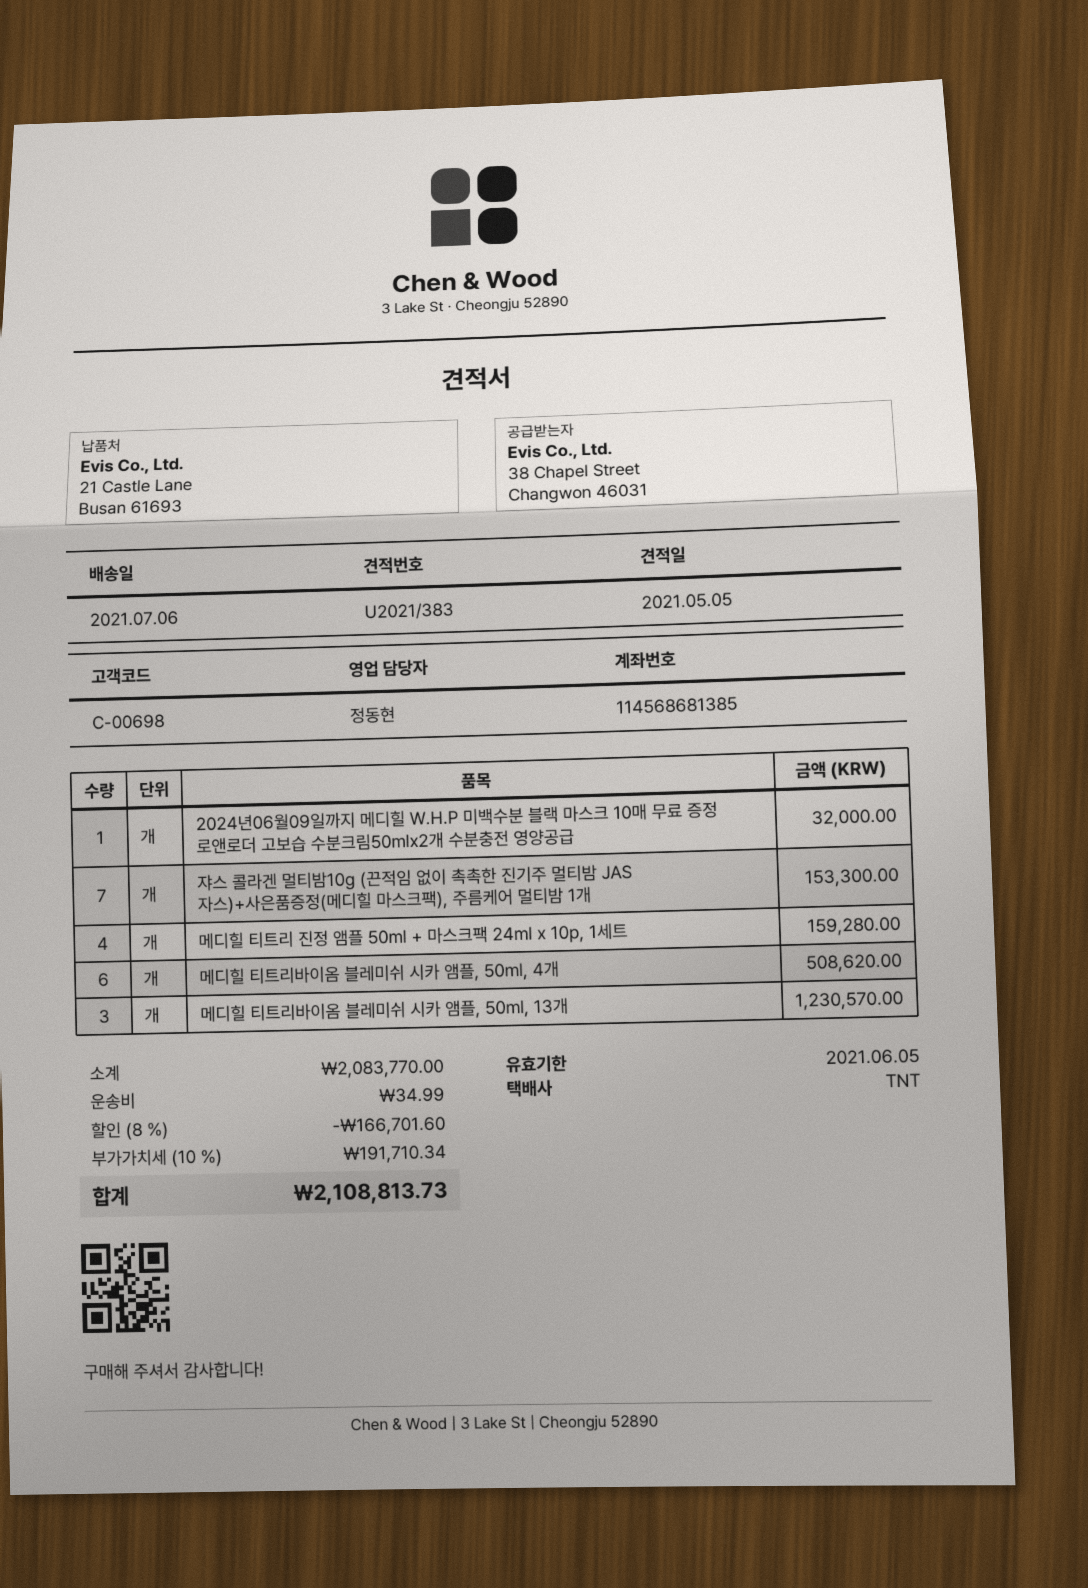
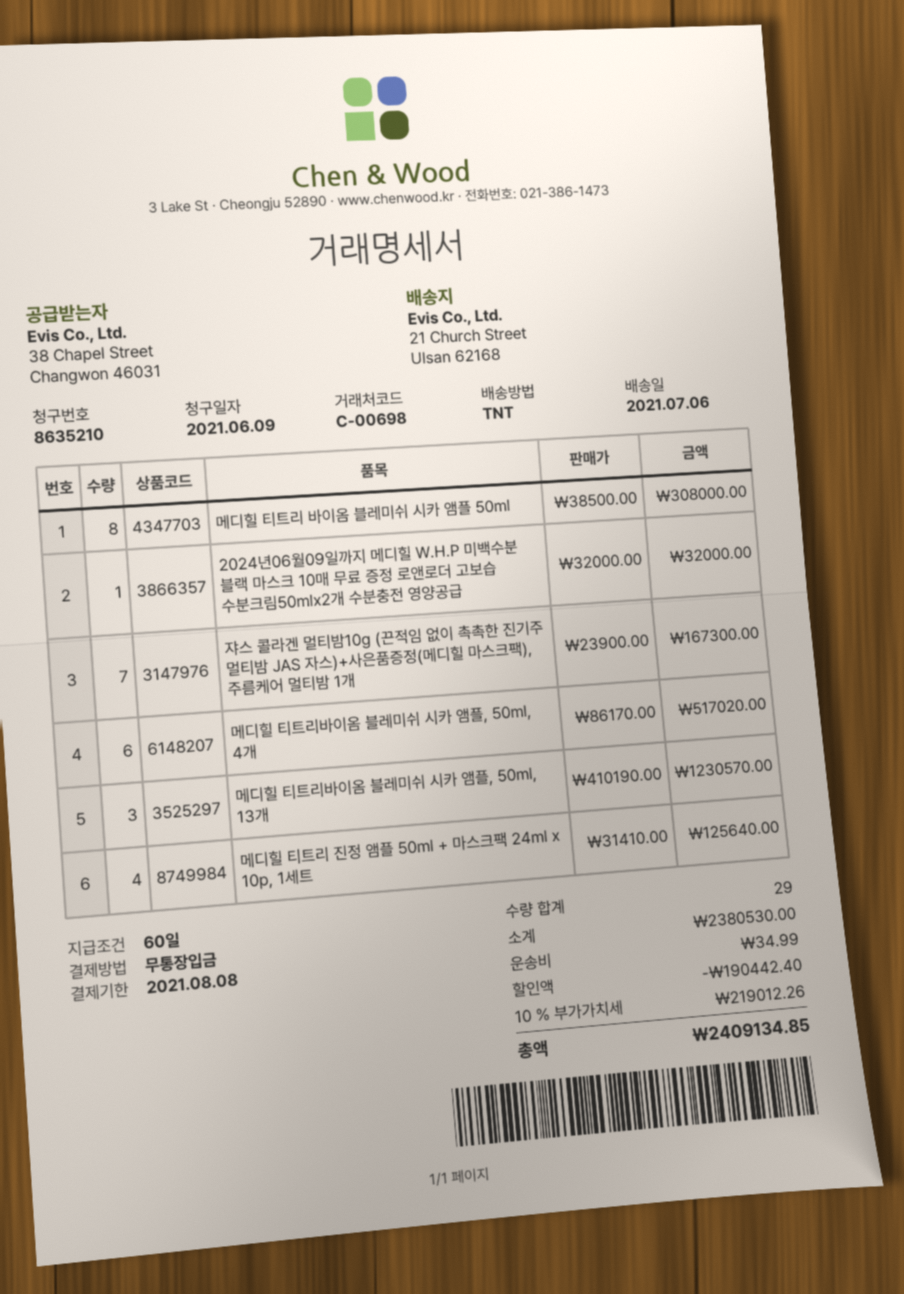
ship to: 21 Castle Lane, Busan 61693 -> 21 Church Street, Ulsan 62168
쟈스 콜라겐 멀티밤10g (끈적임 없이 촉촉한 진기주 멀티밤 JAS 자스)+사은품증정(메디힐 마스크팩), 주름케어 멀티밤 1개: 7 for 153300.00 -> 7 for 167300.00
메디힐 티트리 진정 앰플 50ml + 마스크팩 24ml x 10p, 1세트: 4 for 159280.00 -> 4 for 125640.00
메디힐 티트리바이옴 블레미쉬 시카 앰플, 50ml, 4개: 6 for 508620.00 -> 6 for 517020.00
메디힐 티트리 바이옴 블레미쉬 시카 앰플 50ml: none -> 8 for 308000.00
subtotal: 2083770.00 -> 2380530.00
discount: 166701.60 -> 190442.40
tax: 10% = 191710.34 -> 10% = 219012.26
total: 2108813.73 -> 2409134.85

